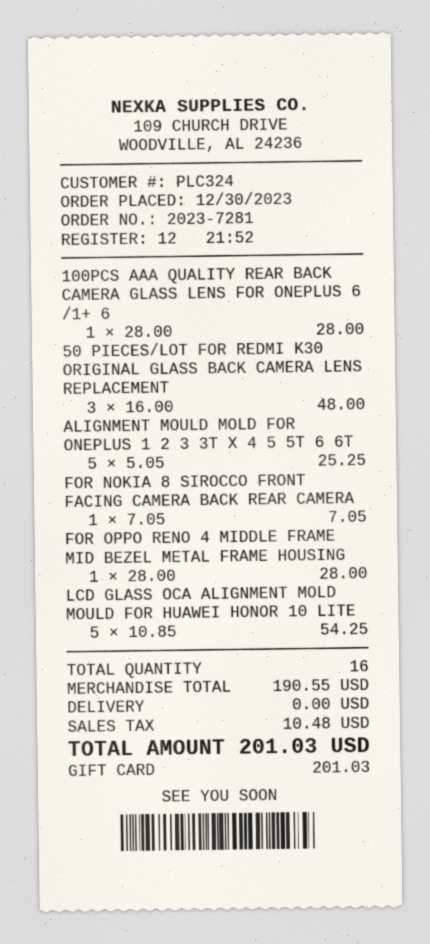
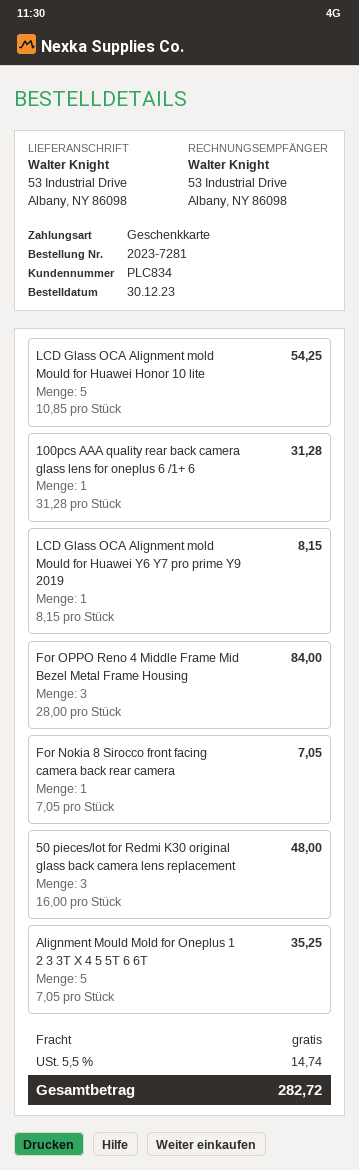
customer number: PLC324 -> PLC834
100PCS AAA QUALITY REAR BACK CAMERA GLASS LENS FOR ONEPLUS 6 /1+ 6: 1 x 28.00 = 28.00 -> 1 x 31.28 = 31.28
ALIGNMENT MOULD MOLD FOR ONEPLUS 1 2 3 3T X 4 5 5T 6 6T: 5 x 5.05 = 25.25 -> 5 x 7.05 = 35.25
FOR OPPO RENO 4 MIDDLE FRAME MID BEZEL METAL FRAME HOUSING: 1 x 28.00 = 28.00 -> 3 x 28.00 = 84.00
LCD Glass OCA Alignment mold Mould for Huawei Y6 Y7 pro prime Y9 2019: none -> 1 x 8.15 = 8.15
tax: 10.48 -> 14.74
total: 201.03 -> 282.72

